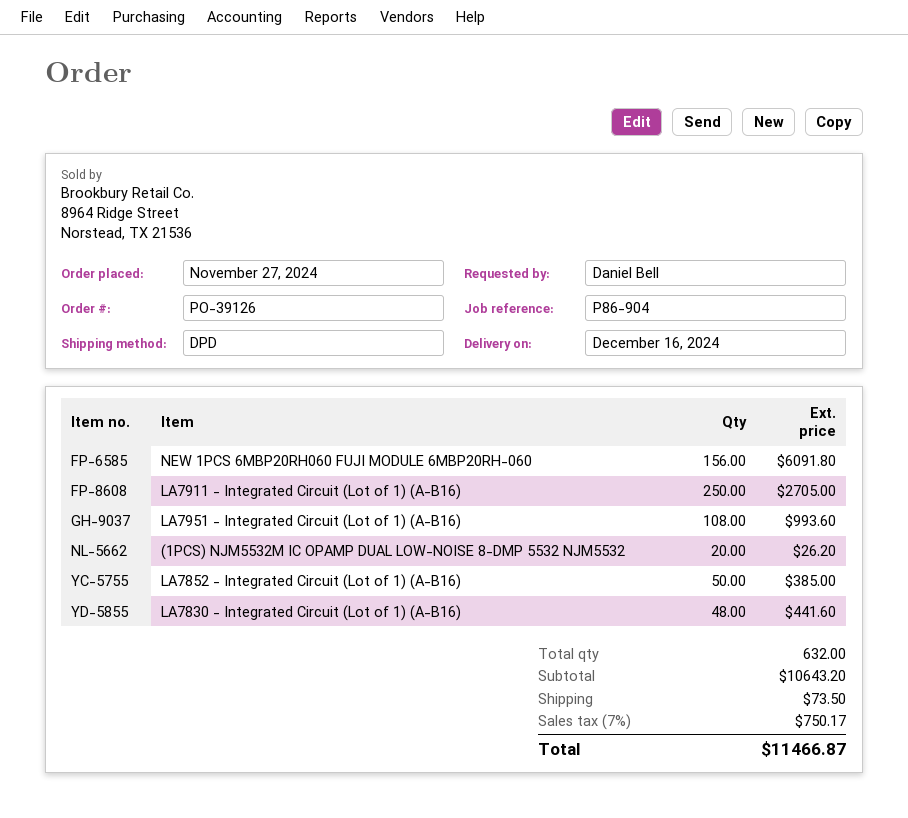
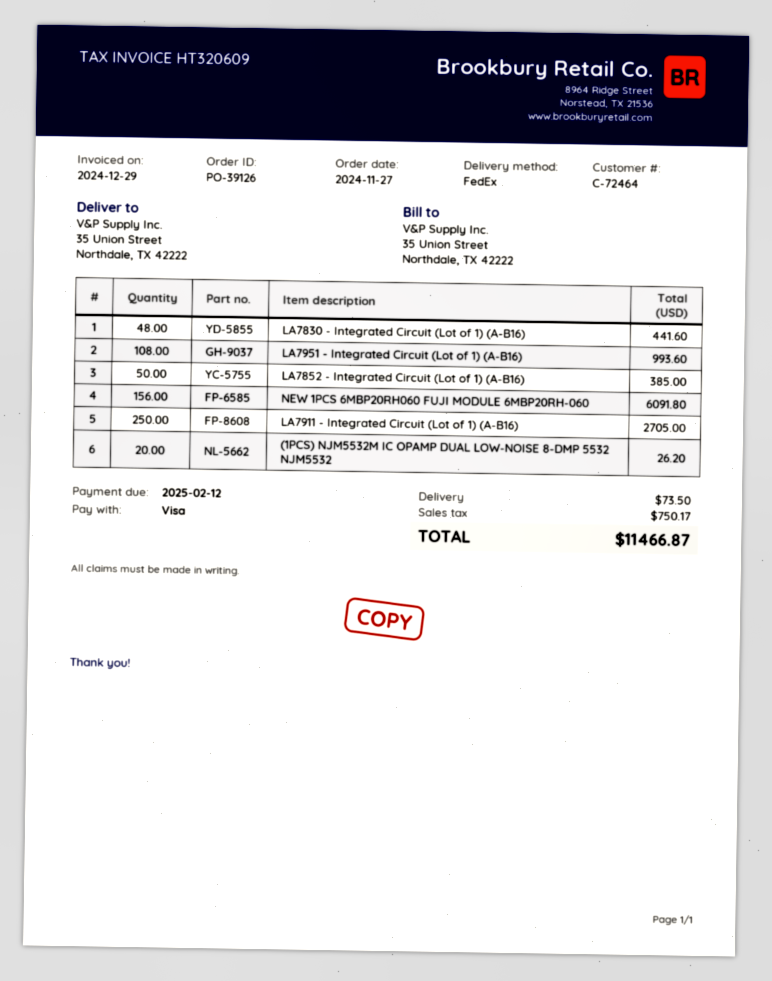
shipping method: DPD -> FedEx

